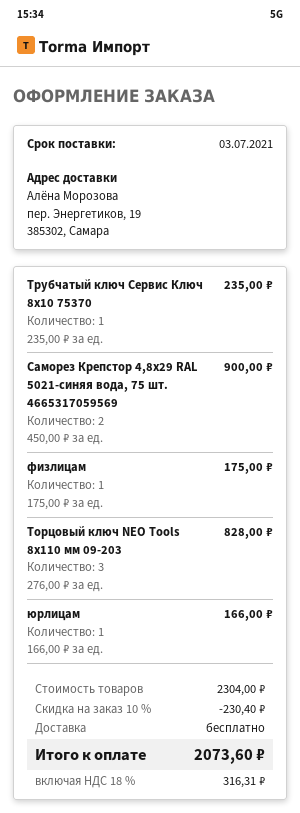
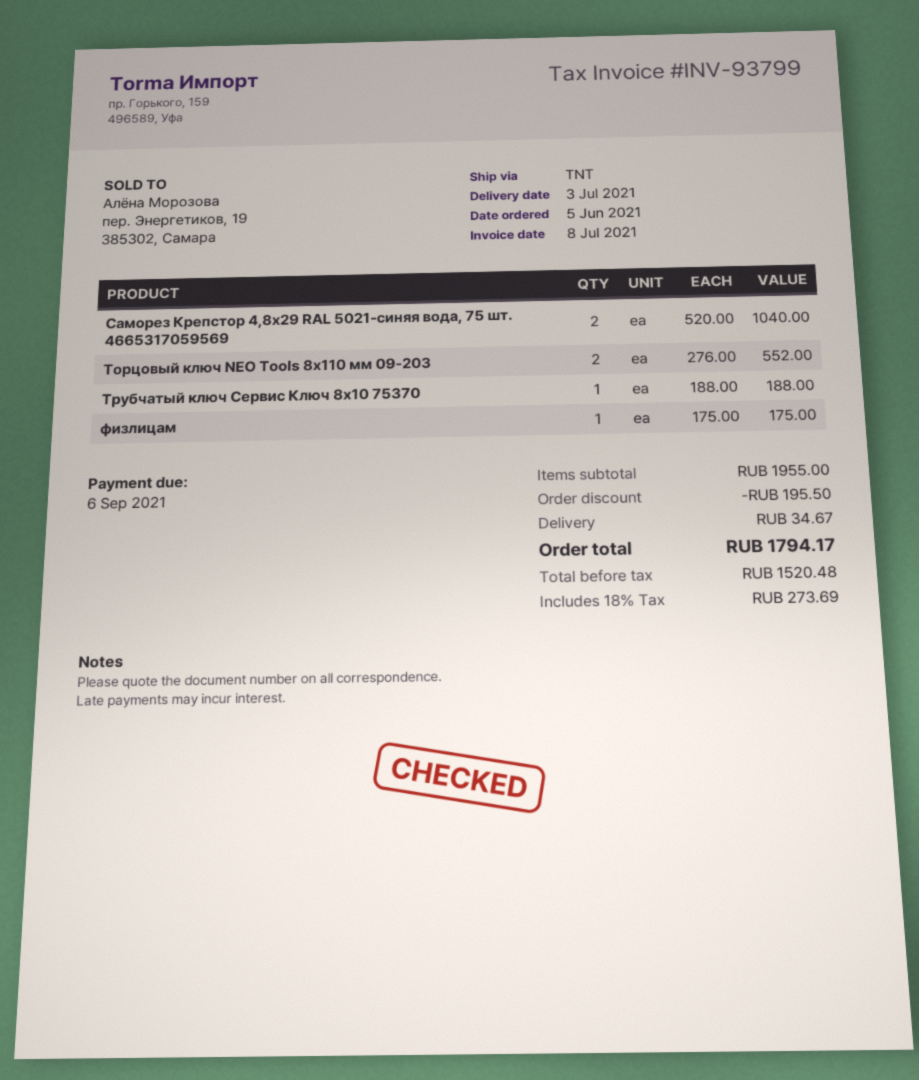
Трубчатый ключ Сервис Ключ 8х10 75370: 1 x 235.00 = 235.00 -> 1 x 188.00 = 188.00
Саморез Крепстор 4,8х29 RAL 5021-синяя вода, 75 шт. 4665317059569: 2 x 450.00 = 900.00 -> 2 x 520.00 = 1040.00
Торцовый ключ NEO Tools 8x110 мм 09-203: 3 x 276.00 = 828.00 -> 2 x 276.00 = 552.00
юрлицам: 1 x 166.00 = 166.00 -> none
subtotal: 2304.00 -> 1955.00
discount: 230.40 -> 195.50
shipping: 0.00 -> 34.67
tax: 18% = 316.31 -> 18% = 273.69
total: 2073.60 -> 1794.17

